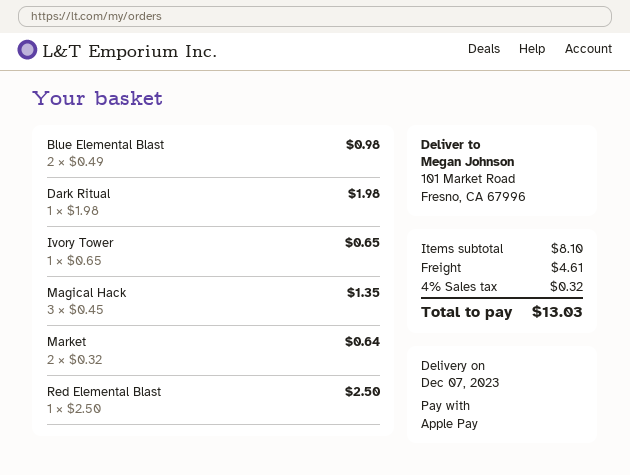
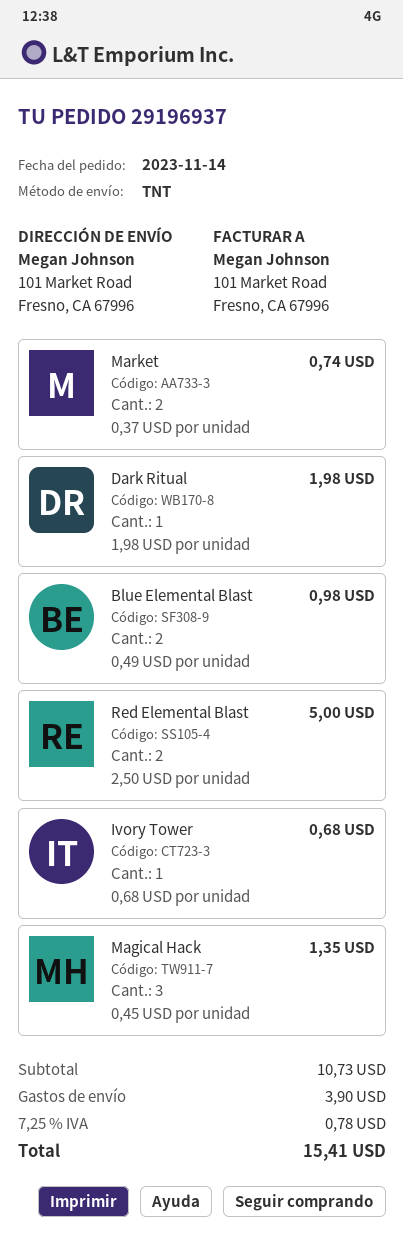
Ivory Tower: 1 x 0.65 = 0.65 -> 1 x 0.68 = 0.68
Market: 2 x 0.32 = 0.64 -> 2 x 0.37 = 0.74
Red Elemental Blast: 1 x 2.50 = 2.50 -> 2 x 2.50 = 5.00
subtotal: 8.10 -> 10.73
shipping: 4.61 -> 3.90
tax: 4% = 0.32 -> 7.25% = 0.78
total: 13.03 -> 15.41

